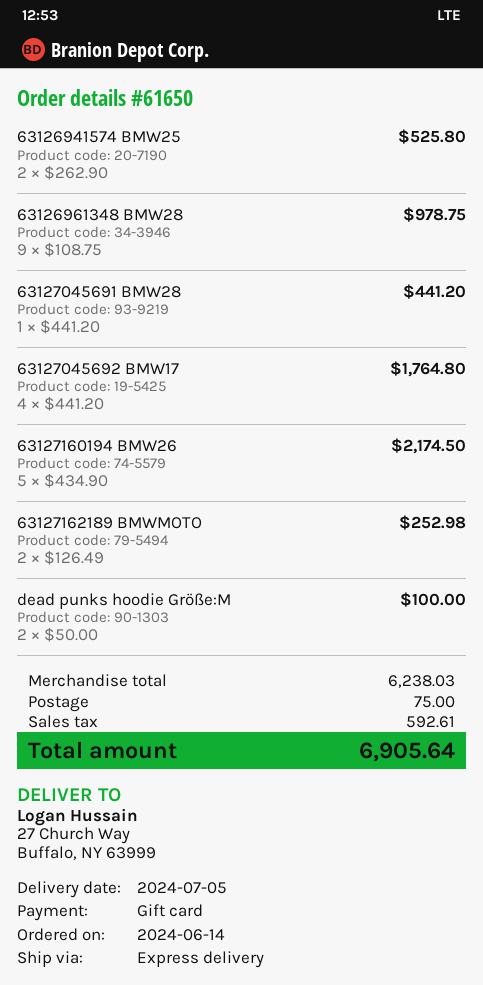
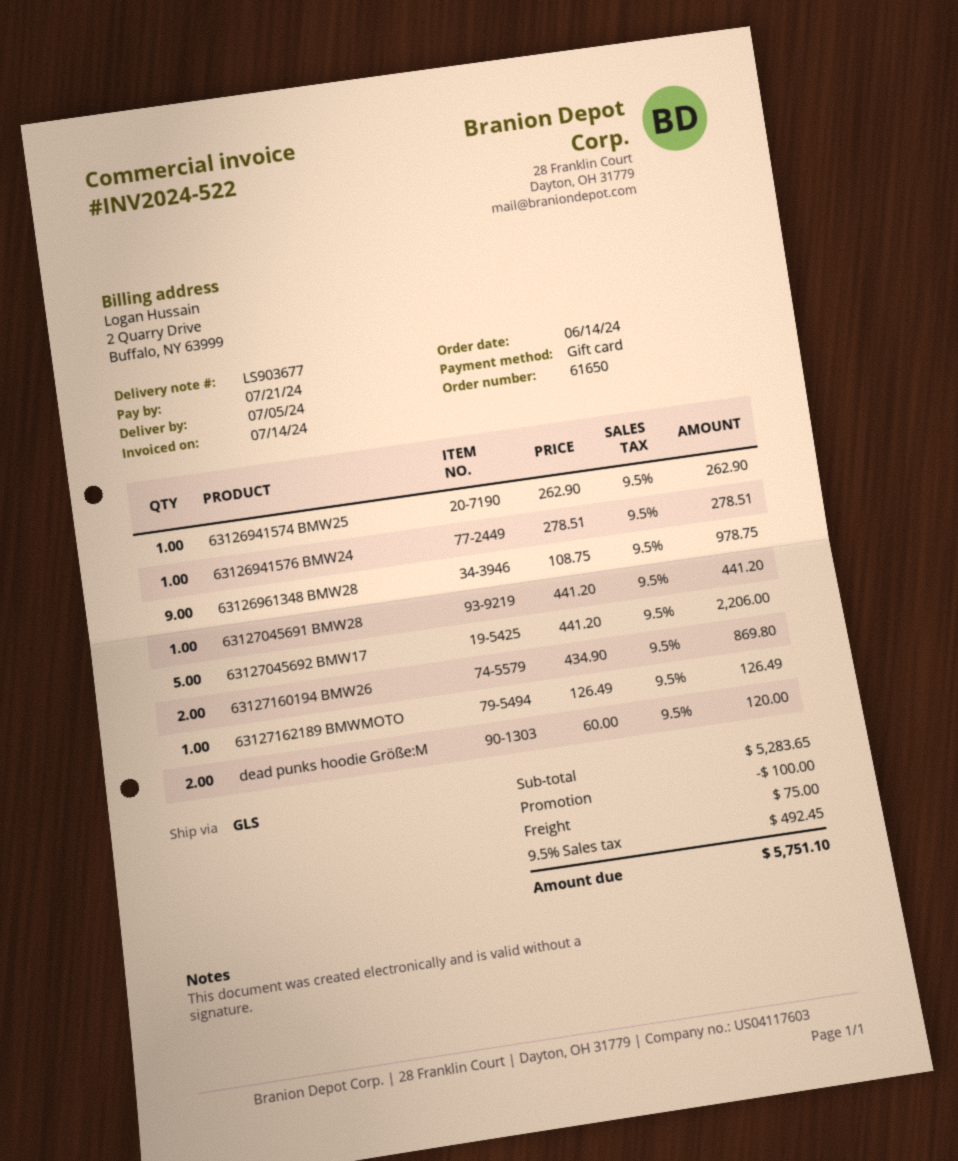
shipping method: express -> GLS
63126941574 BMW25: 2 x 262.90 = 525.80 -> 1 x 262.90 = 262.90
63127045692 BMW17: 4 x 441.20 = 1764.80 -> 5 x 441.20 = 2206.00
63127160194 BMW26: 5 x 434.90 = 2174.50 -> 2 x 434.90 = 869.80
63127162189 BMWMOTO: 2 x 126.49 = 252.98 -> 1 x 126.49 = 126.49
dead punks hoodie Größe:M: 2 x 50.00 = 100.00 -> 2 x 60.00 = 120.00
63126941576 BMW24: none -> 1 x 278.51 = 278.51
subtotal: 6238.03 -> 5283.65
discount: none -> 100.00
tax: 592.61 -> 492.45
total: 6905.64 -> 5751.10

